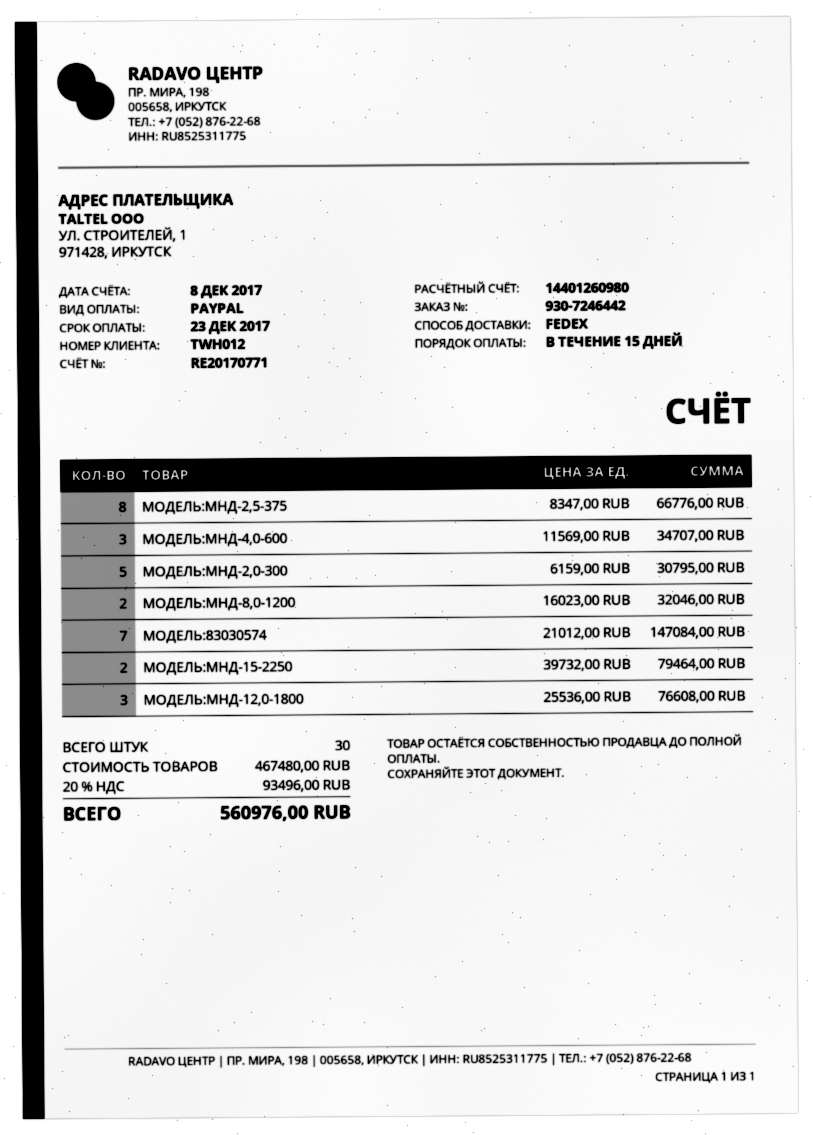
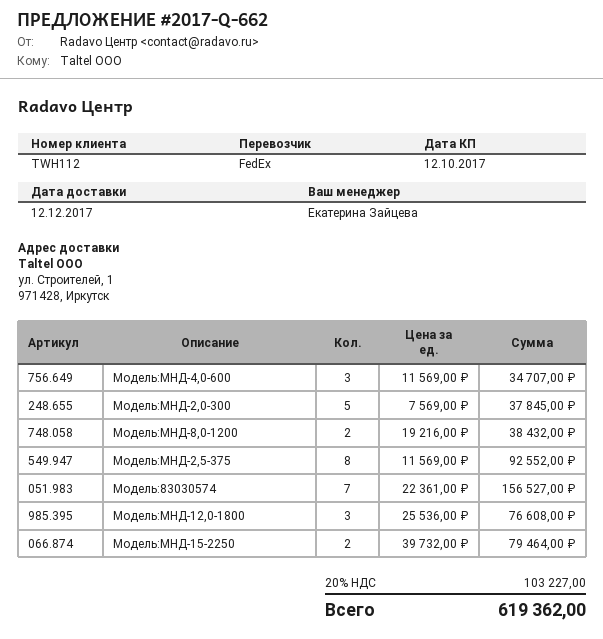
customer number: TWH012 -> TWH112
МОДЕЛЬ:МНД-2,5-375: 8 x 8347.00 = 66776.00 -> 8 x 11569.00 = 92552.00
МОДЕЛЬ:МНД-2,0-300: 5 x 6159.00 = 30795.00 -> 5 x 7569.00 = 37845.00
МОДЕЛЬ:МНД-8,0-1200: 2 x 16023.00 = 32046.00 -> 2 x 19216.00 = 38432.00
МОДЕЛЬ:83030574: 7 x 21012.00 = 147084.00 -> 7 x 22361.00 = 156527.00
tax: 20% = 93496.00 -> 20% = 103227.00
total: 560976.00 -> 619362.00

